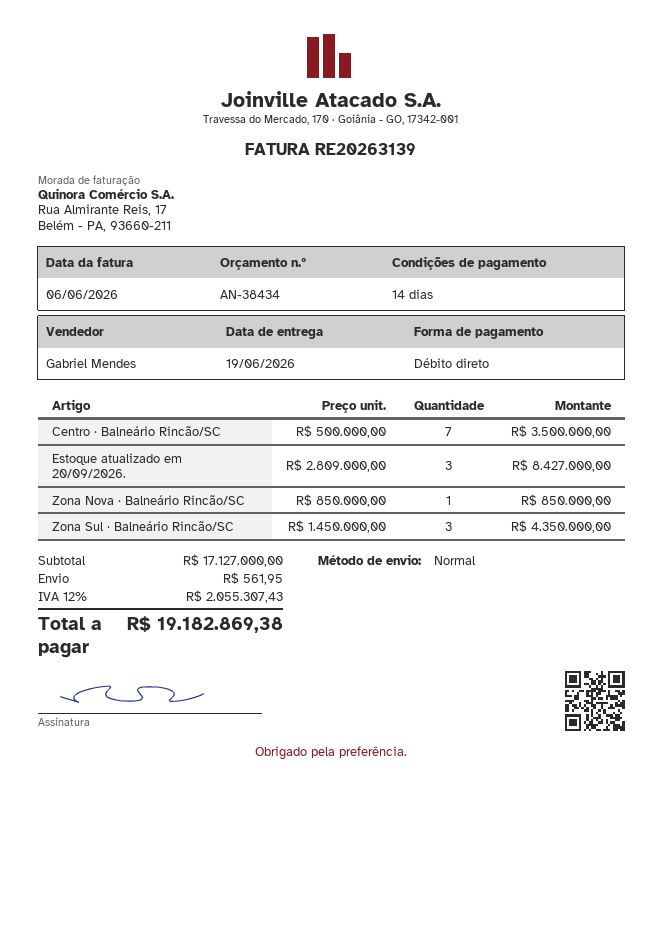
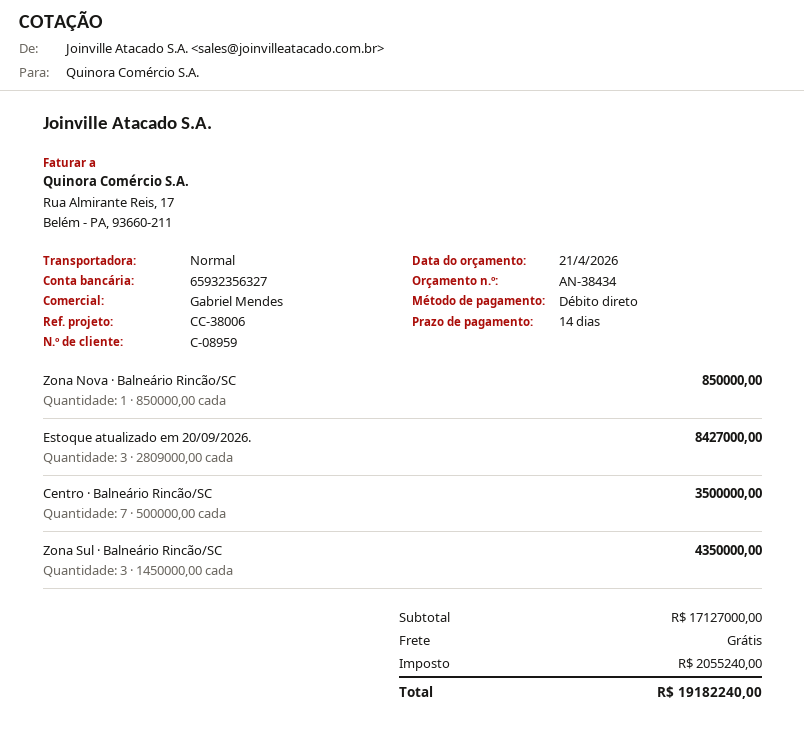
shipping: 561.95 -> 0.00
tax: 2055307.43 -> 2055240.00
total: 19182869.38 -> 19182240.00

